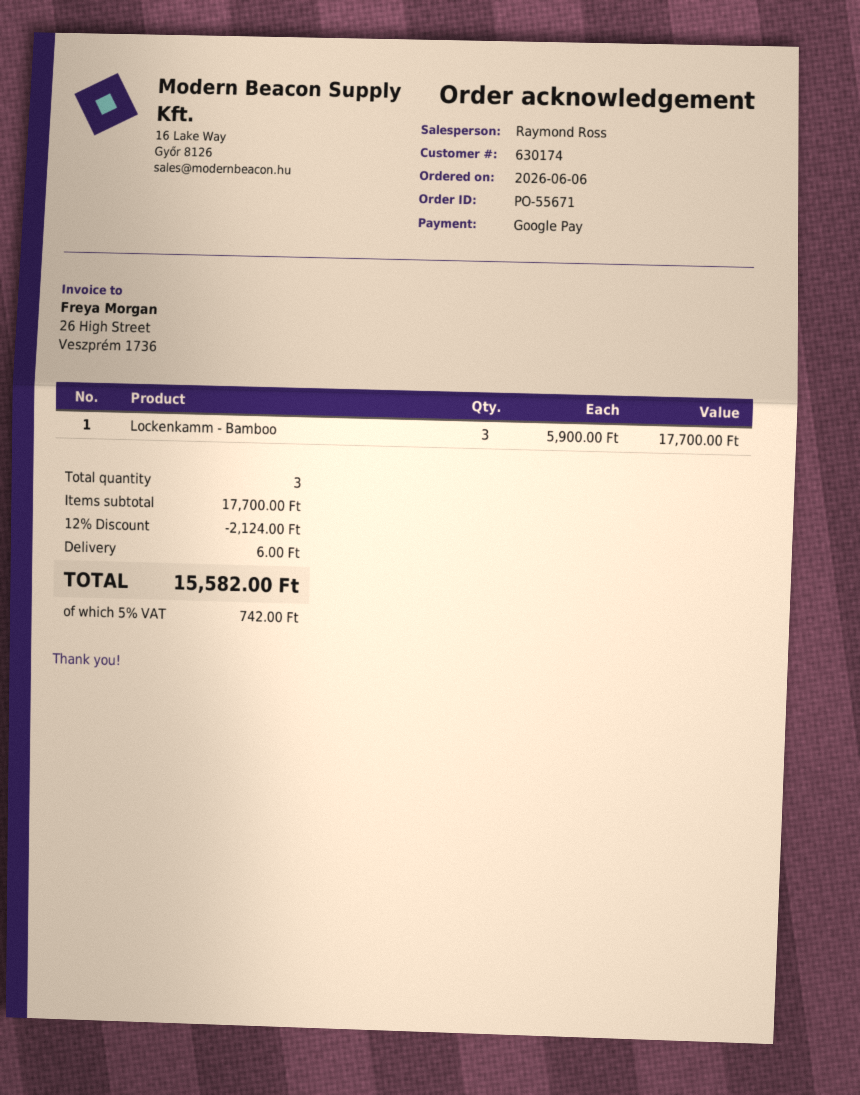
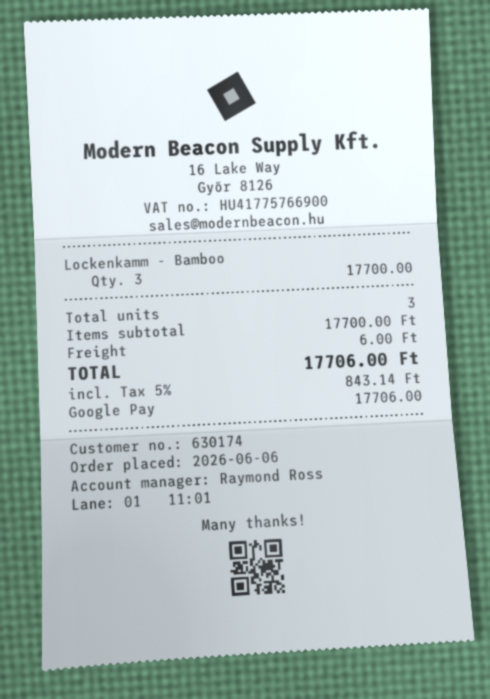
discount: 12% = 2124.00 -> none
tax: 5% = 742.00 -> 5% = 843.14
total: 15582.00 -> 17706.00

